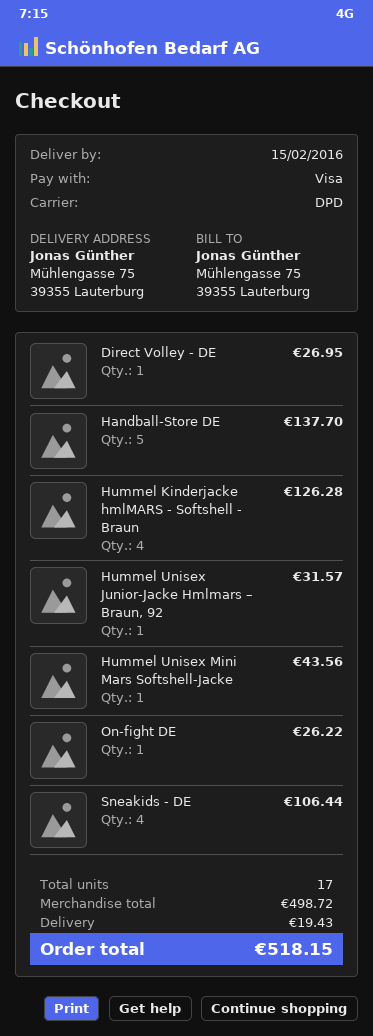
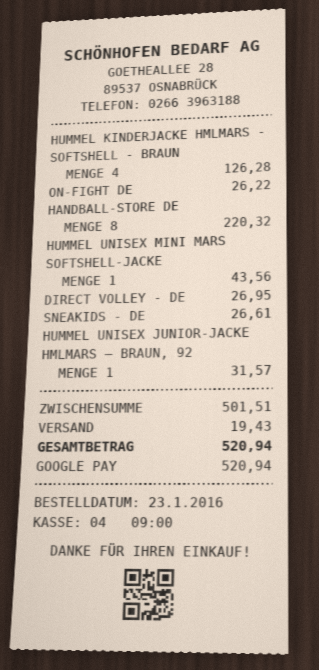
payment method: Visa -> Google Pay
Handball-Store DE: 5 for 137.70 -> 8 for 220.32
Sneakids - DE: 4 for 106.44 -> 1 for 26.61
subtotal: 498.72 -> 501.51
total: 518.15 -> 520.94

